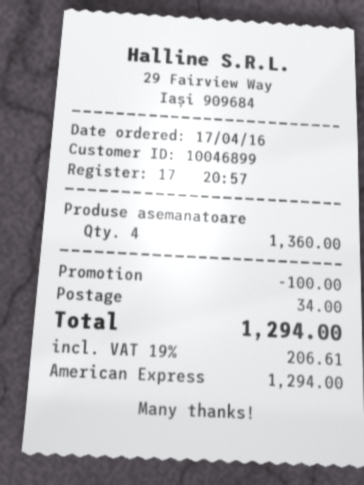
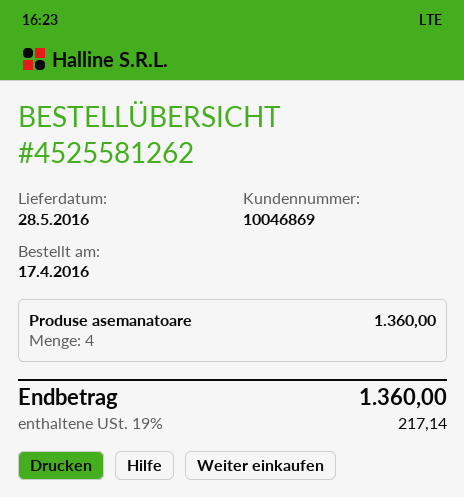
customer number: 10046899 -> 10046869
discount: 100.00 -> none
shipping: 34.00 -> none
tax: 19% = 206.61 -> 19% = 217.14
total: 1294.00 -> 1360.00

